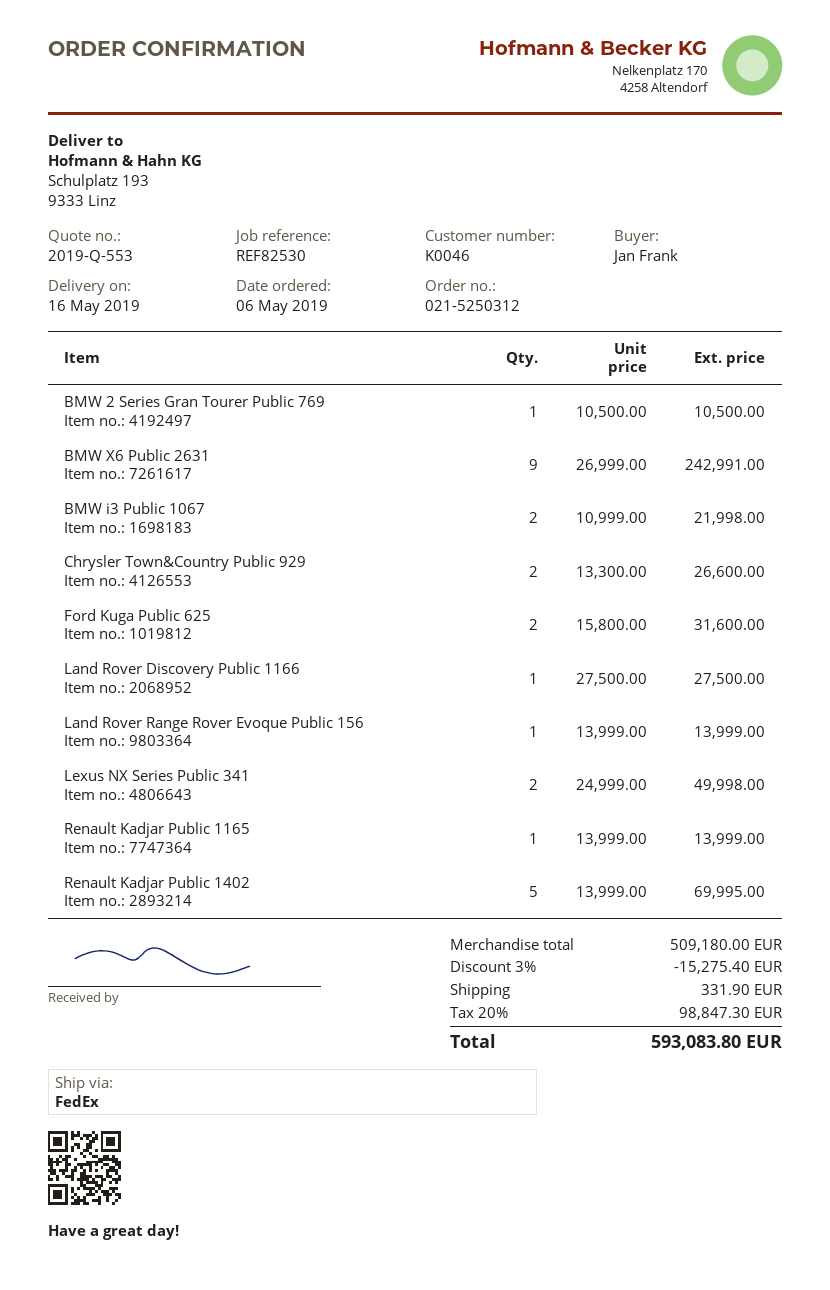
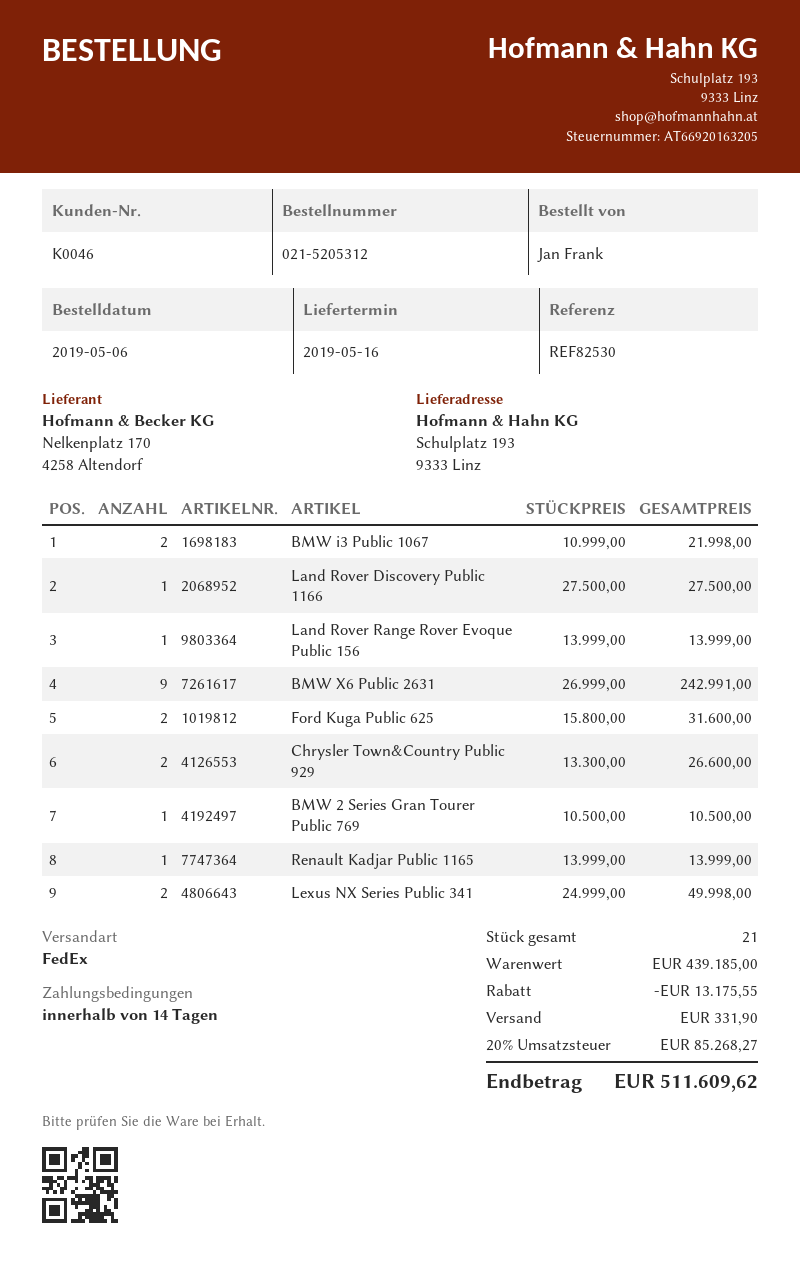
order number: 021-5250312 -> 021-5205312
Renault Kadjar Public 1402: 5 x 13999.00 = 69995.00 -> none
subtotal: 509180.00 -> 439185.00
discount: 15275.40 -> 13175.55
tax: 20% = 98847.30 -> 20% = 85268.27
total: 593083.80 -> 511609.62

